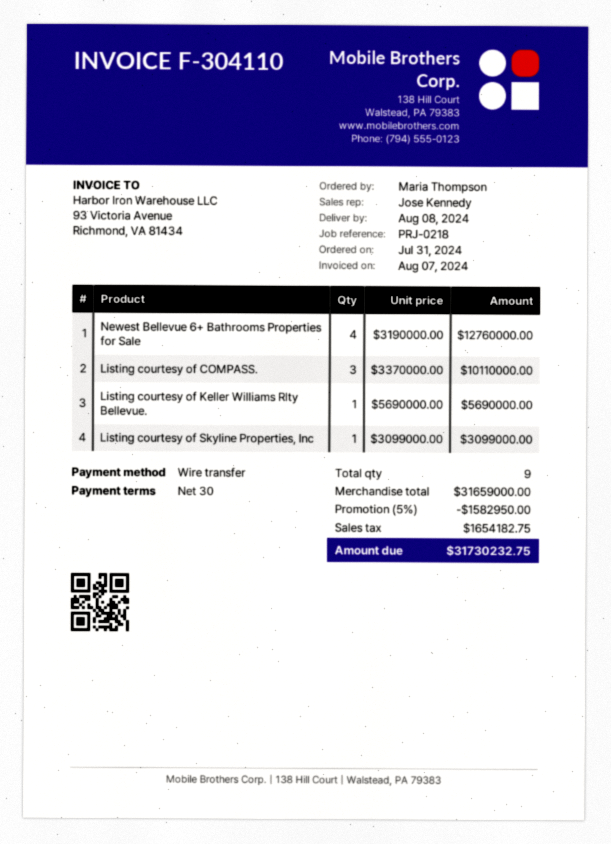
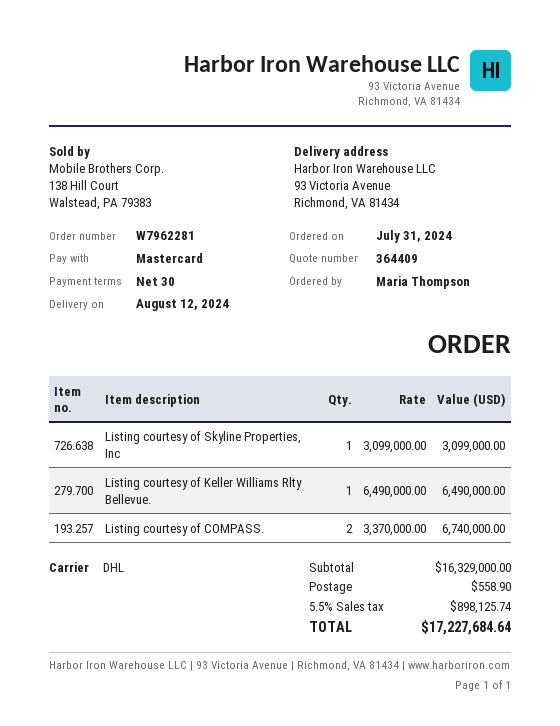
delivery date: 2024-08-08 -> 2024-08-12
payment method: bank transfer -> Mastercard
Newest Bellevue 6+ Bathrooms Properties for Sale: 4 x 3190000.00 = 12760000.00 -> none
Listing courtesy of COMPASS.: 3 x 3370000.00 = 10110000.00 -> 2 x 3370000.00 = 6740000.00
Listing courtesy of Keller Williams Rlty Bellevue.: 1 x 5690000.00 = 5690000.00 -> 1 x 6490000.00 = 6490000.00
subtotal: 31659000.00 -> 16329000.00
discount: 5% = 1582950.00 -> none
shipping: none -> 558.90
tax: 1654182.75 -> 898125.74
total: 31730232.75 -> 17227684.64

